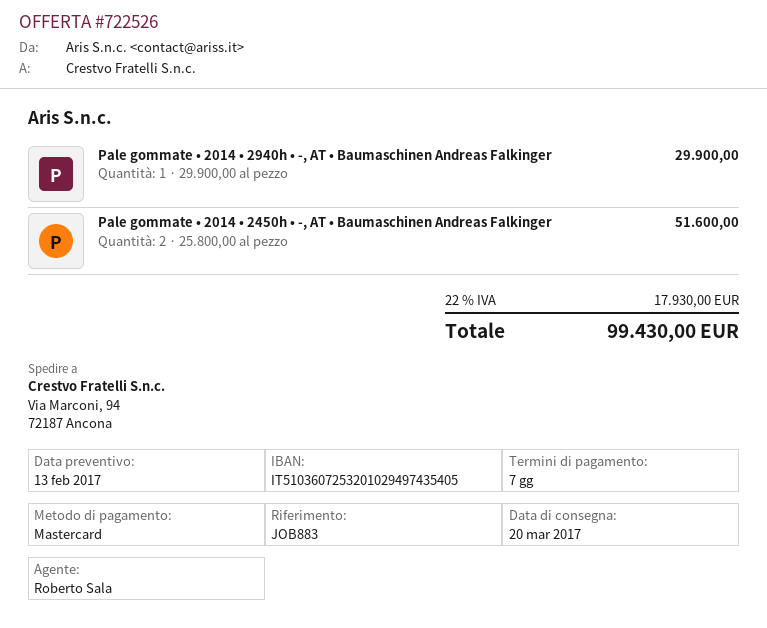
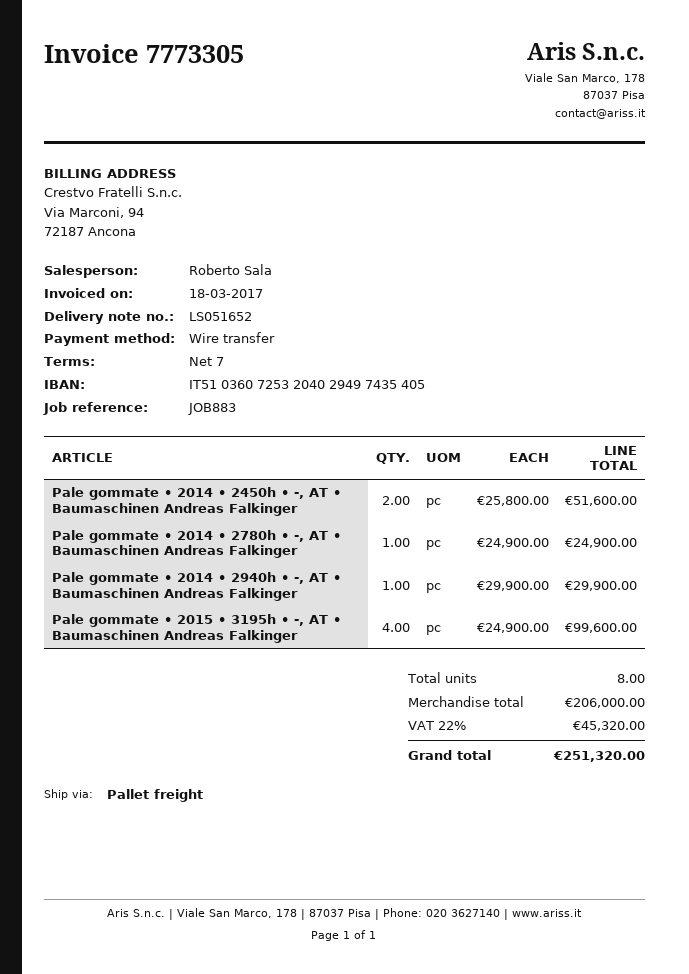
payment method: Mastercard -> bank transfer
bank account: IT5103607253201029497435405 -> IT5103607253204029497435405
Pale gommate • 2014 • 2780h • -, AT • Baumaschinen Andreas Falkinger: none -> 1 x 24900.00 = 24900.00
Pale gommate • 2015 • 3195h • -, AT • Baumaschinen Andreas Falkinger: none -> 4 x 24900.00 = 99600.00
tax: 22% = 17930.00 -> 22% = 45320.00
total: 99430.00 -> 251320.00

